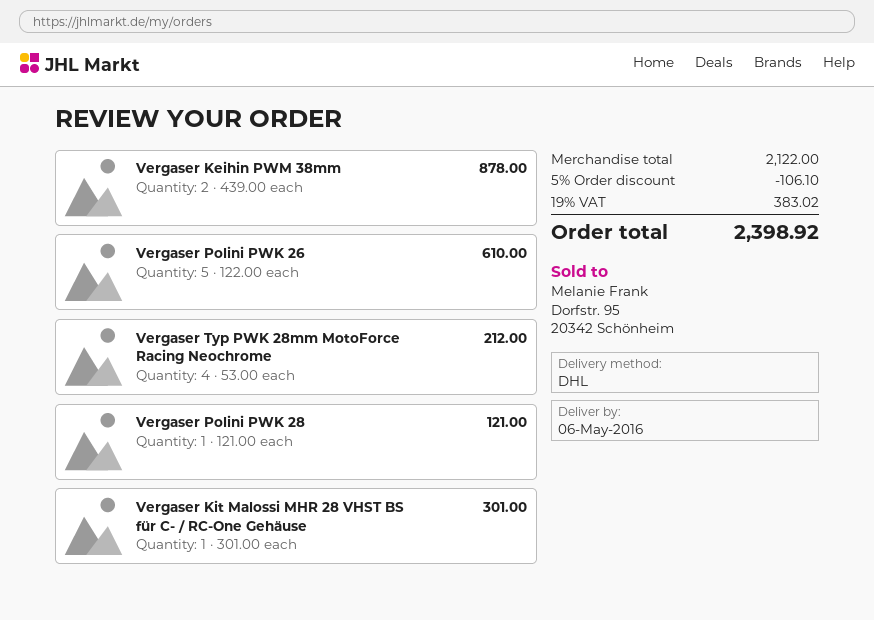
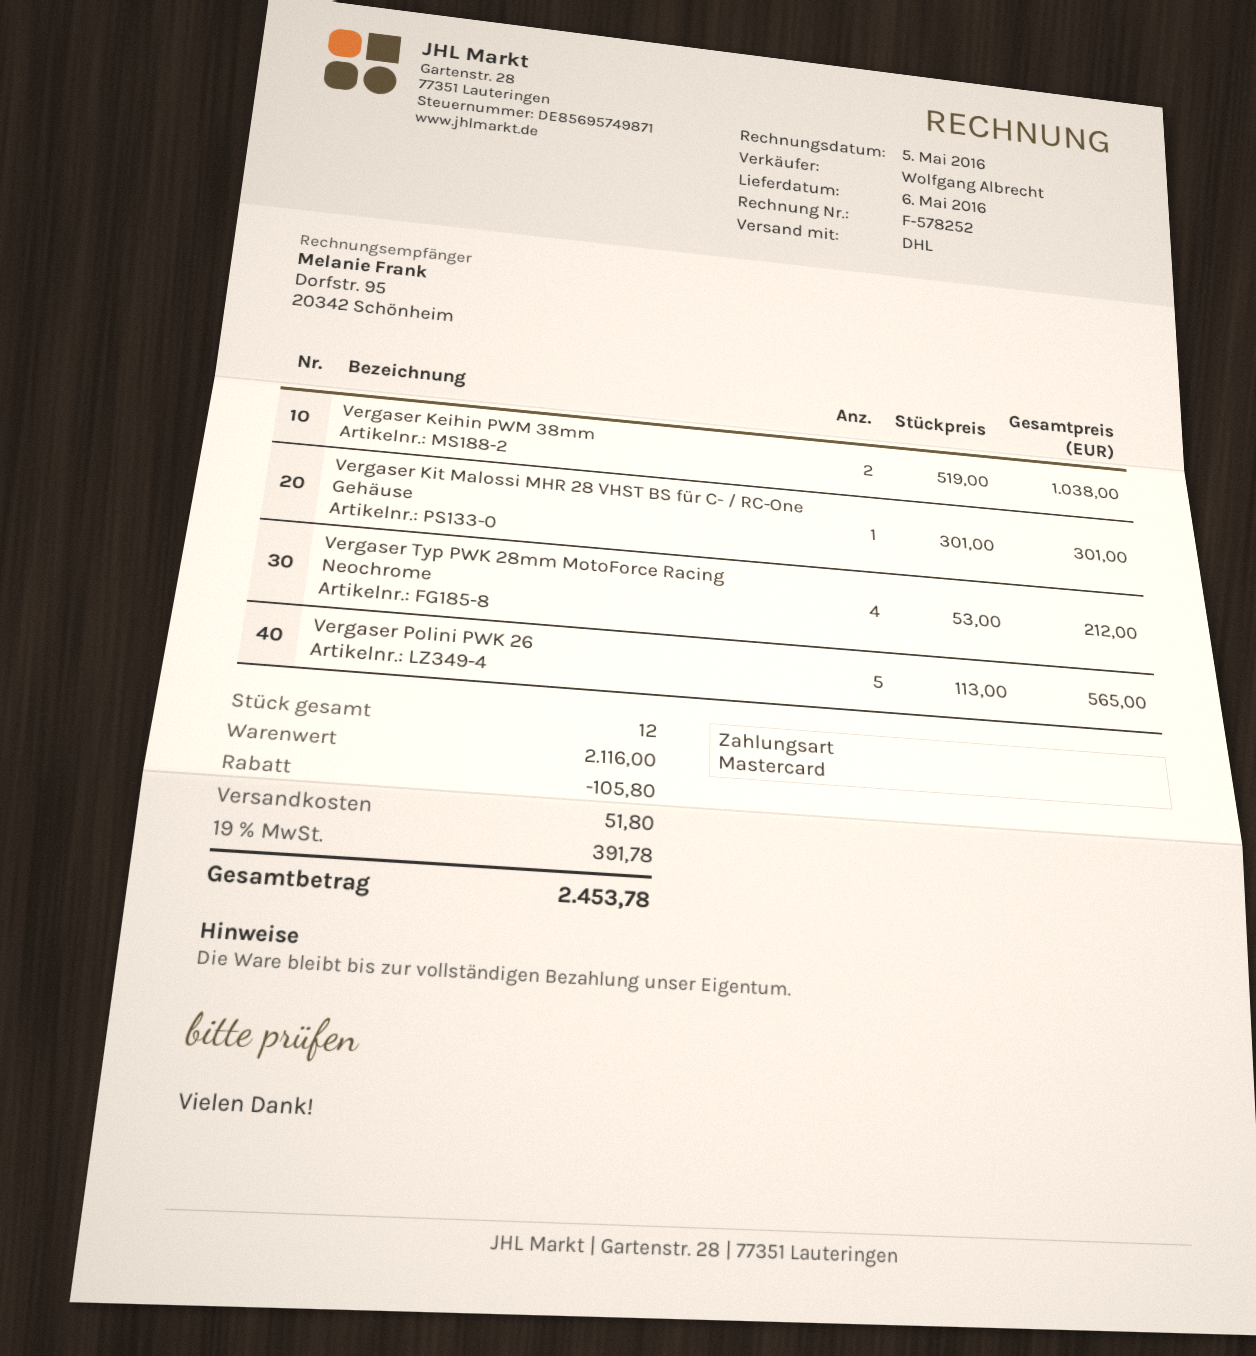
Vergaser Keihin PWM 38mm: 2 x 439.00 = 878.00 -> 2 x 519.00 = 1038.00
Vergaser Polini PWK 26: 5 x 122.00 = 610.00 -> 5 x 113.00 = 565.00
Vergaser Polini PWK 28: 1 x 121.00 = 121.00 -> none
subtotal: 2122.00 -> 2116.00
discount: 106.10 -> 105.80
shipping: none -> 51.80
tax: 19% = 383.02 -> 19% = 391.78
total: 2398.92 -> 2453.78

